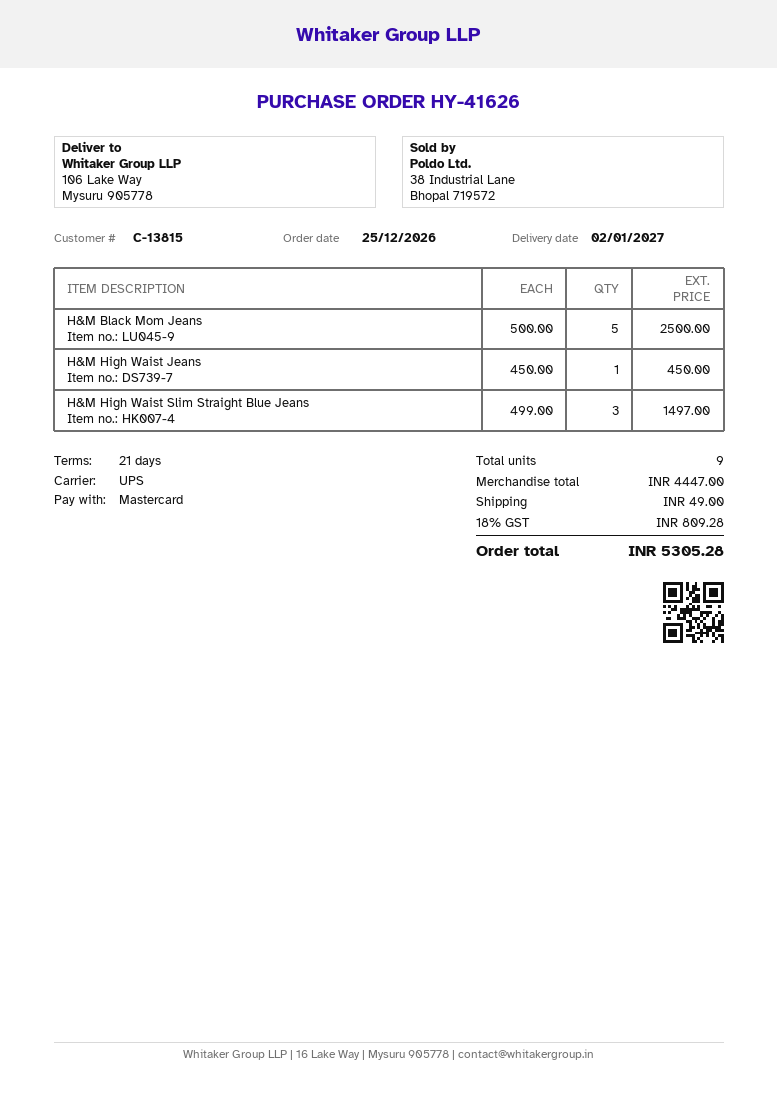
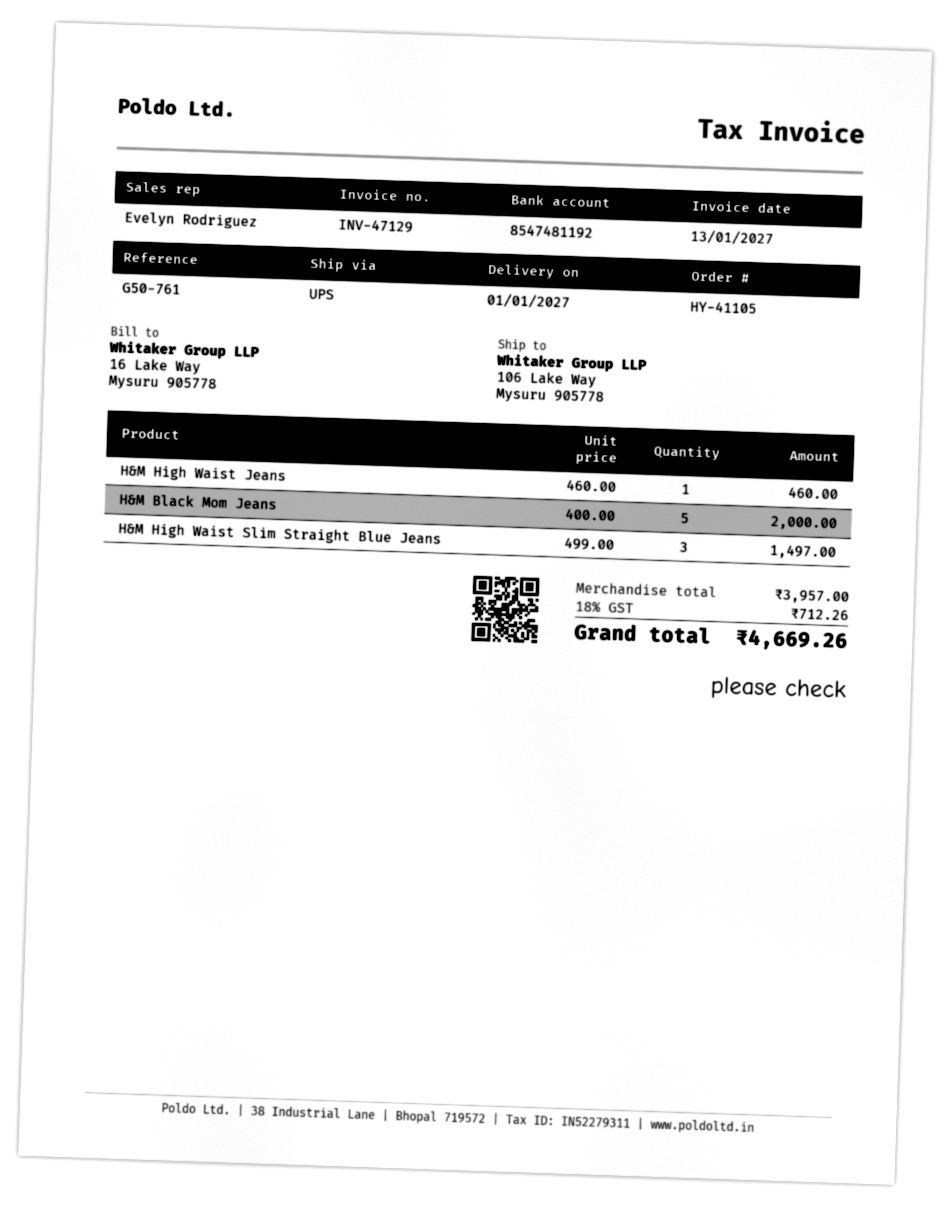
order number: HY-41626 -> HY-41105
delivery date: 2027-01-02 -> 2027-01-01
H&M Black Mom Jeans: 5 x 500.00 = 2500.00 -> 5 x 400.00 = 2000.00
H&M High Waist Jeans: 1 x 450.00 = 450.00 -> 1 x 460.00 = 460.00
subtotal: 4447.00 -> 3957.00
shipping: 49.00 -> none
tax: 18% = 809.28 -> 18% = 712.26
total: 5305.28 -> 4669.26

